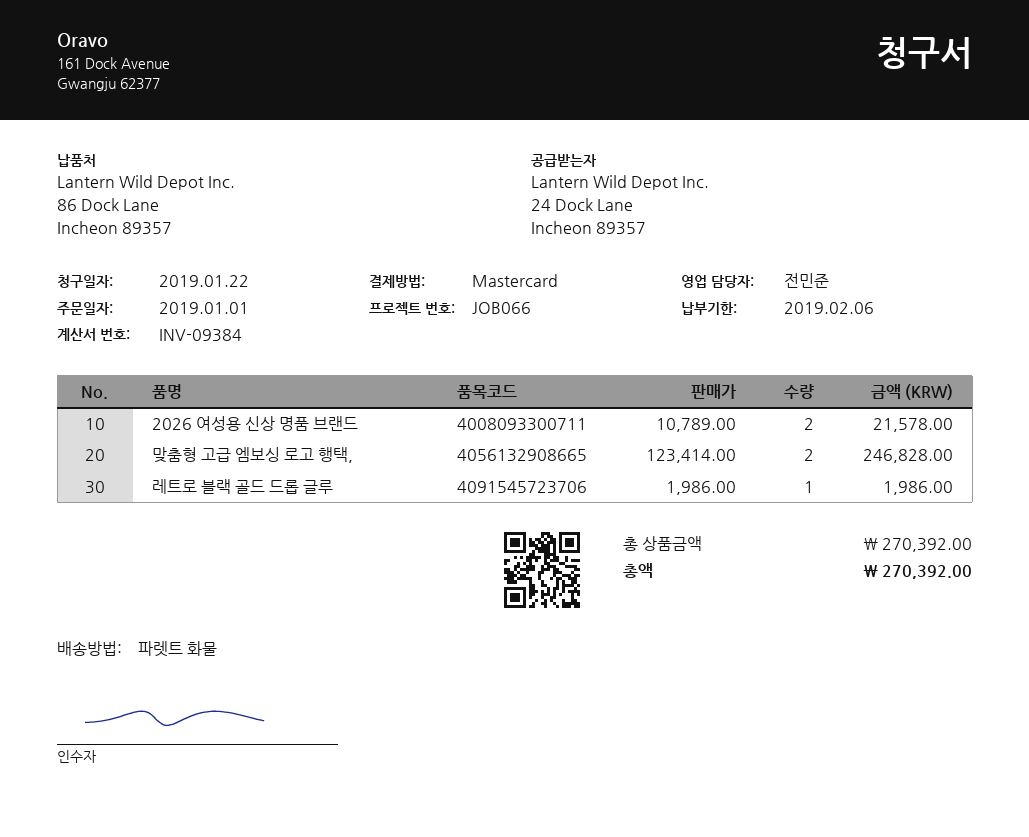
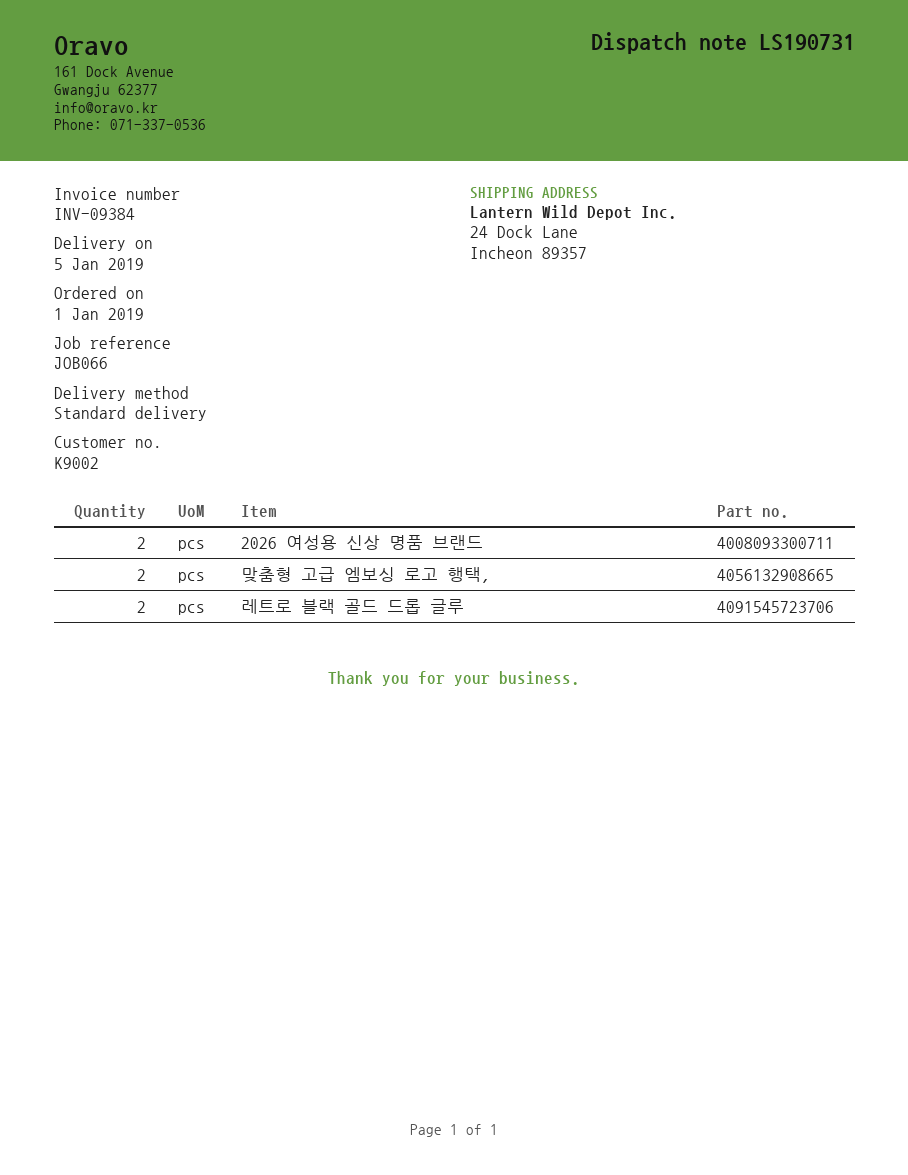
shipping method: pallet freight -> standard
ship to: 86 Dock Lane, Incheon 89357 -> 24 Dock Lane, Incheon 89357
레트로 블랙 골드 드롭 글루: 1 -> 2

